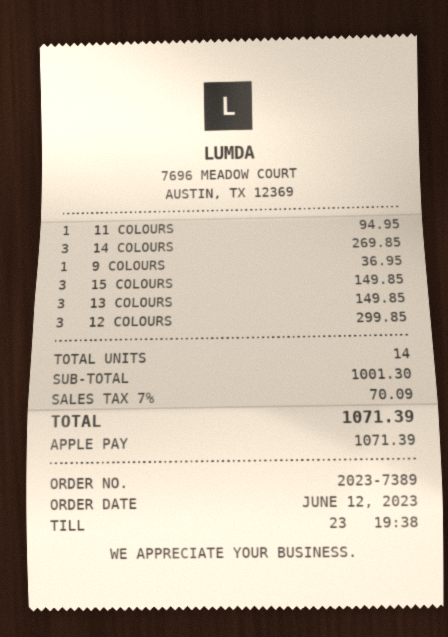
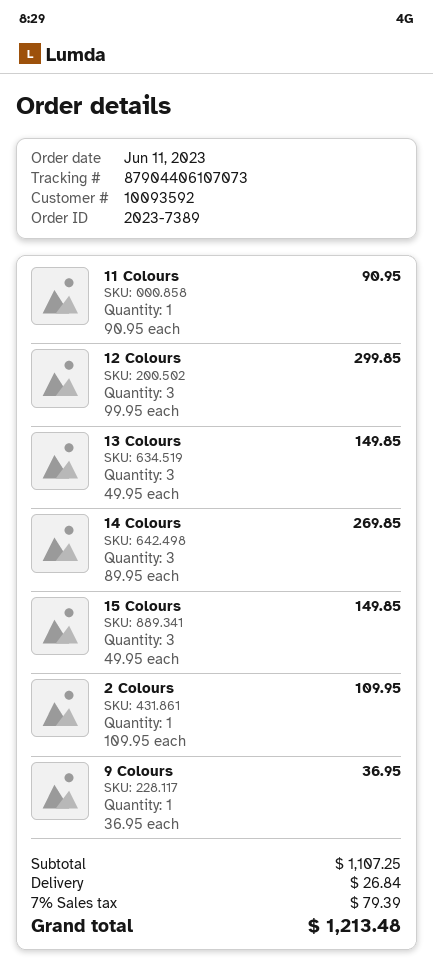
order date: 2023-06-12 -> 2023-06-11
11 COLOURS: 1 for 94.95 -> 1 for 90.95
2 Colours: none -> 1 for 109.95
subtotal: 1001.30 -> 1107.25
shipping: none -> 26.84
tax: 7% = 70.09 -> 7% = 79.39
total: 1071.39 -> 1213.48

